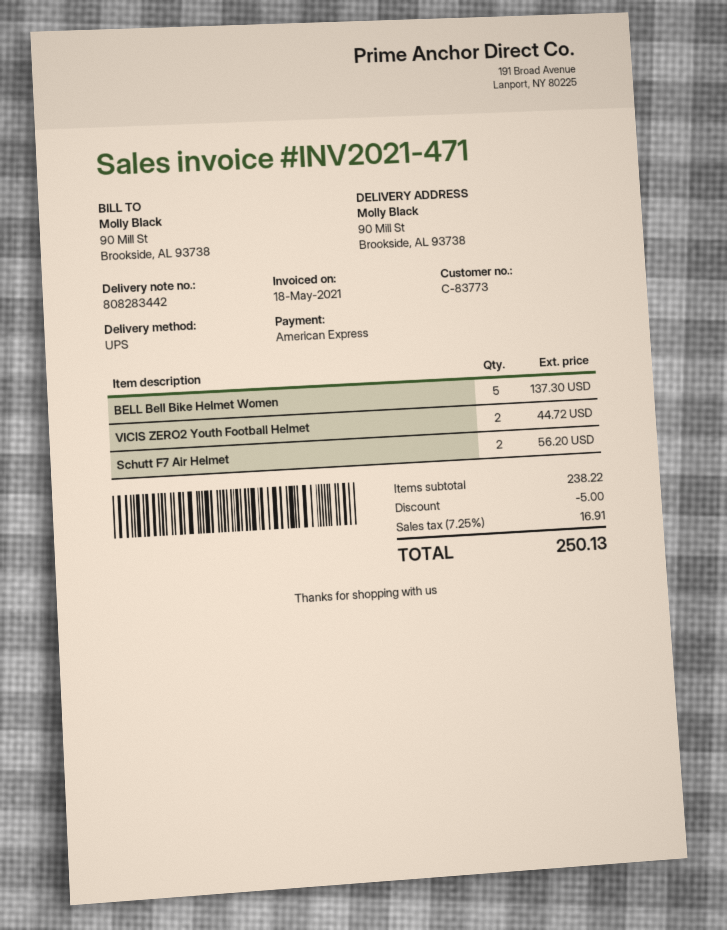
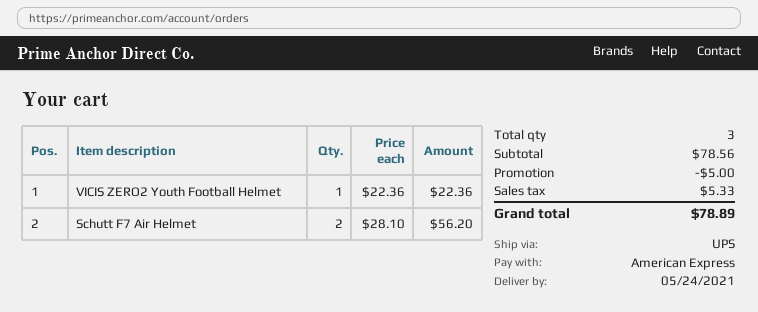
BELL Bell Bike Helmet Women: 5 for 137.30 -> none
VICIS ZERO2 Youth Football Helmet: 2 for 44.72 -> 1 for 22.36
subtotal: 238.22 -> 78.56
tax: 16.91 -> 5.33
total: 250.13 -> 78.89

